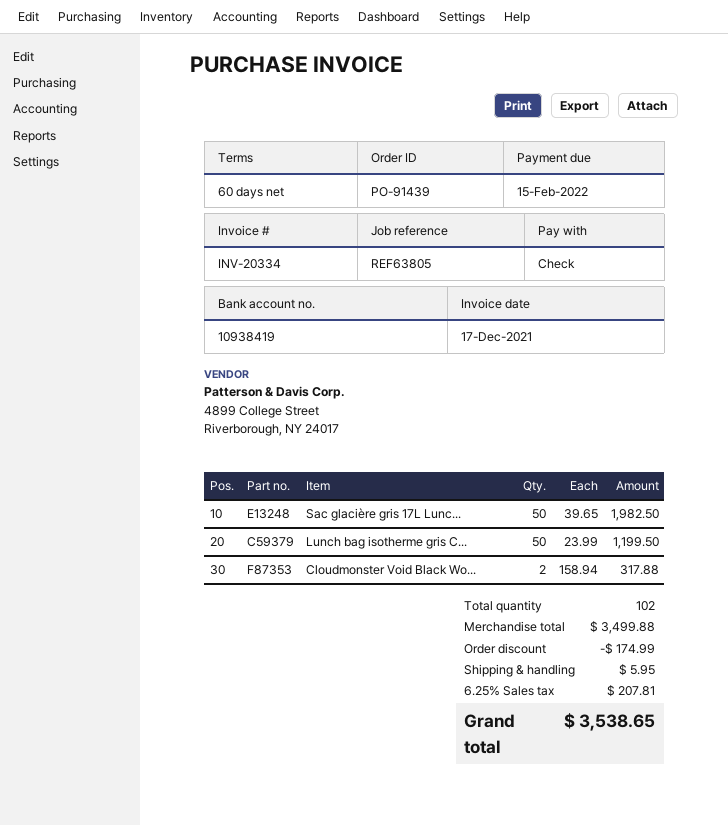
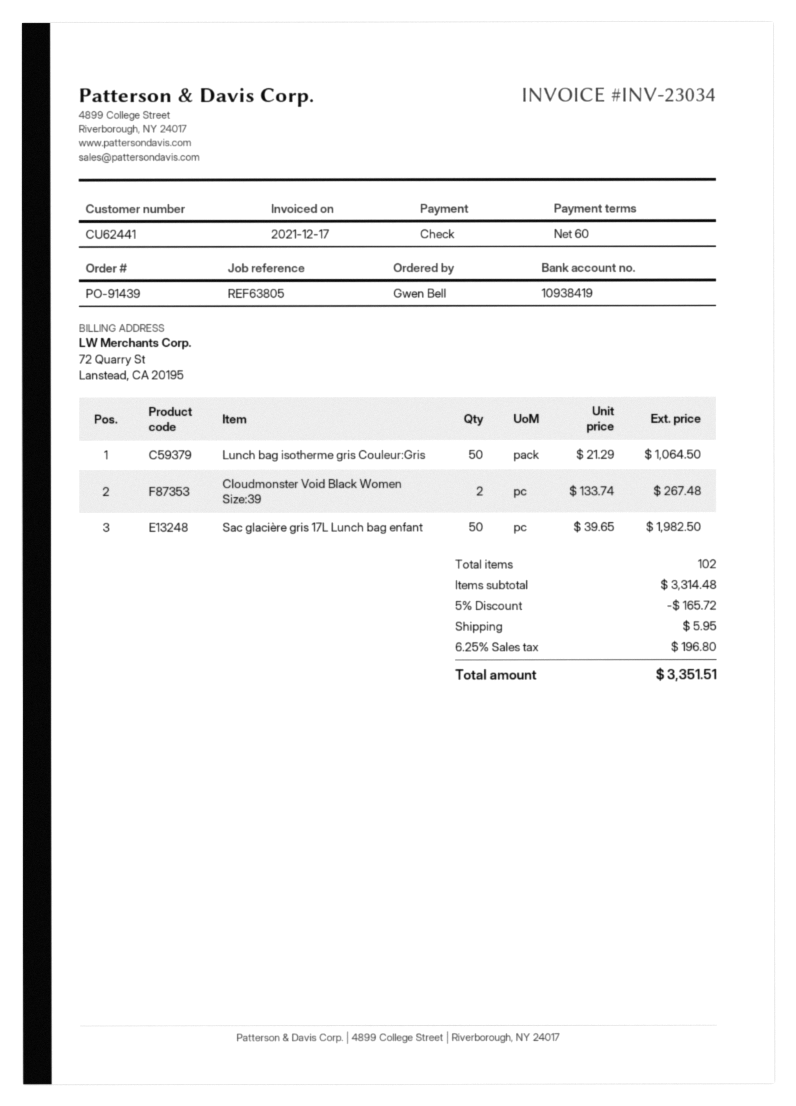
invoice number: INV-20334 -> INV-23034
Lunch bag isotherme gris C...: 50 x 23.99 = 1199.50 -> 50 x 21.29 = 1064.50
Cloudmonster Void Black Wo...: 2 x 158.94 = 317.88 -> 2 x 133.74 = 267.48
subtotal: 3499.88 -> 3314.48
discount: 174.99 -> 165.72
tax: 6.25% = 207.81 -> 6.25% = 196.80
total: 3538.65 -> 3351.51

